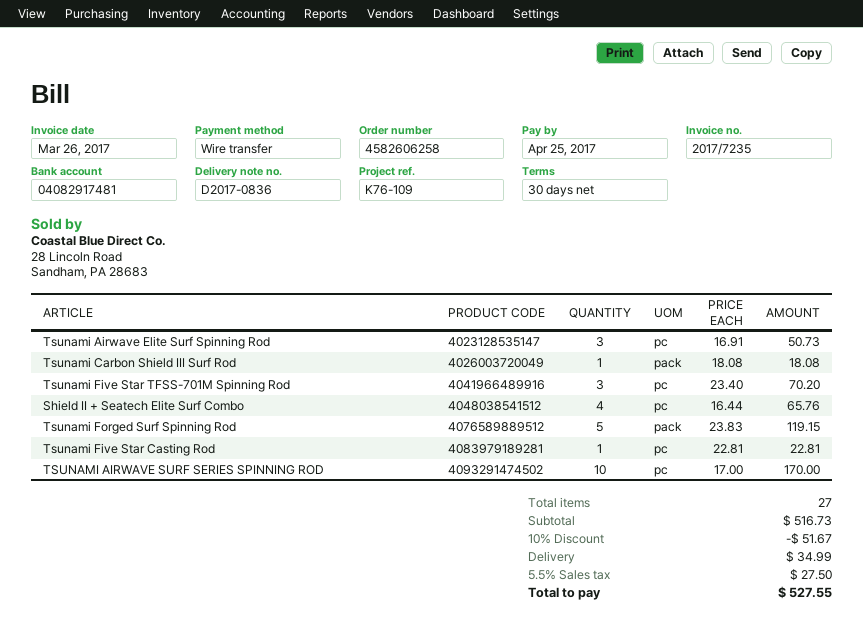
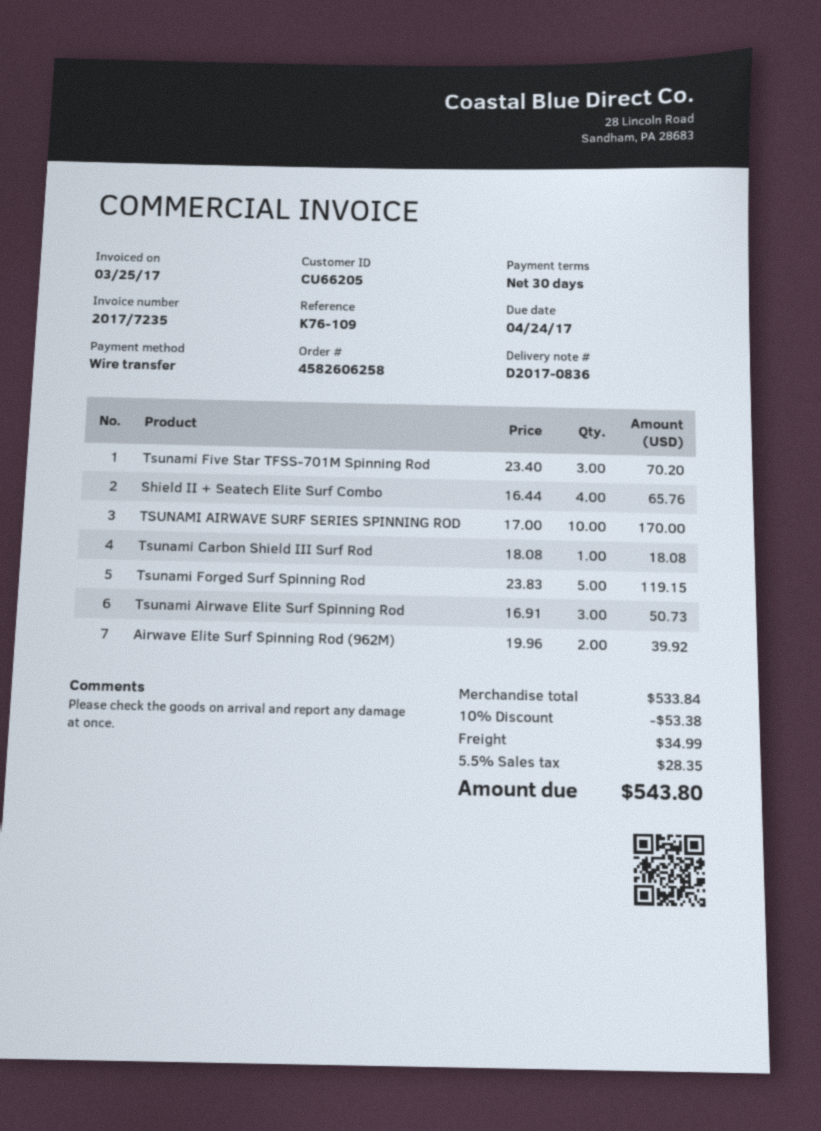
invoice date: 2017-03-26 -> 2017-03-25
due date: 2017-04-25 -> 2017-04-24
Tsunami Five Star Casting Rod: 1 x 22.81 = 22.81 -> none
Airwave Elite Surf Spinning Rod (962M): none -> 2 x 19.96 = 39.92
subtotal: 516.73 -> 533.84
discount: 10% = 51.67 -> 10% = 53.38
tax: 5.5% = 27.50 -> 5.5% = 28.35
total: 527.55 -> 543.80

